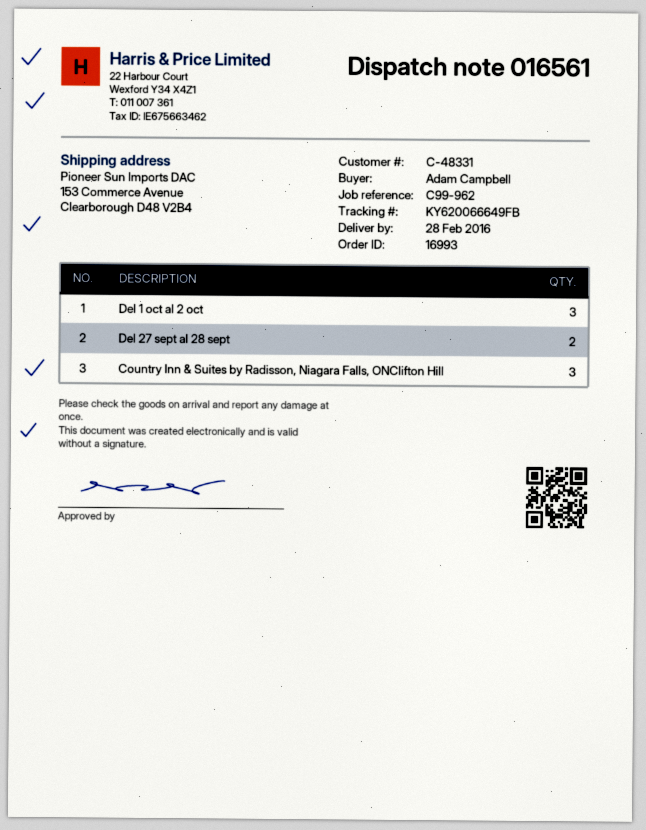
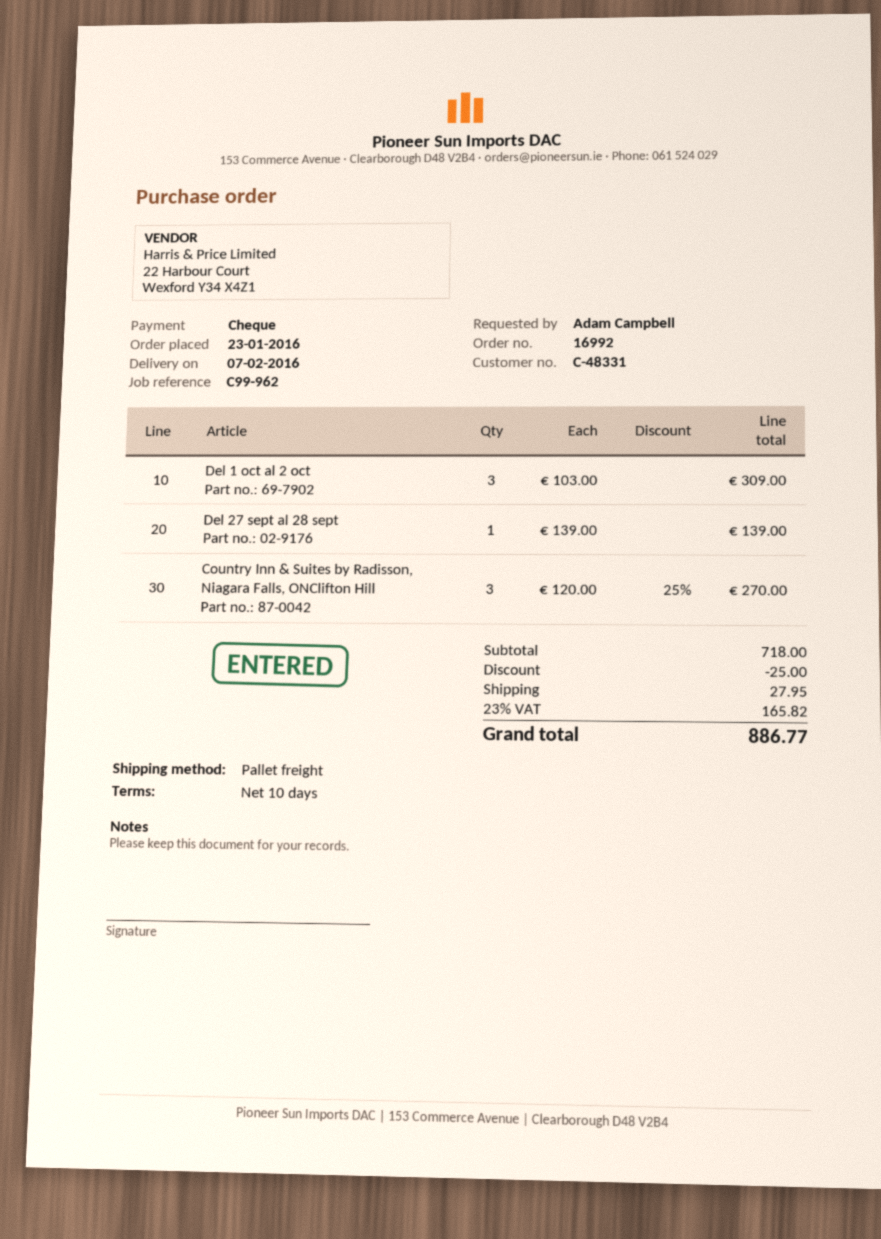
order number: 16993 -> 16992
delivery date: 2016-02-28 -> 2016-02-07
Del 27 sept al 28 sept: 2 -> 1

